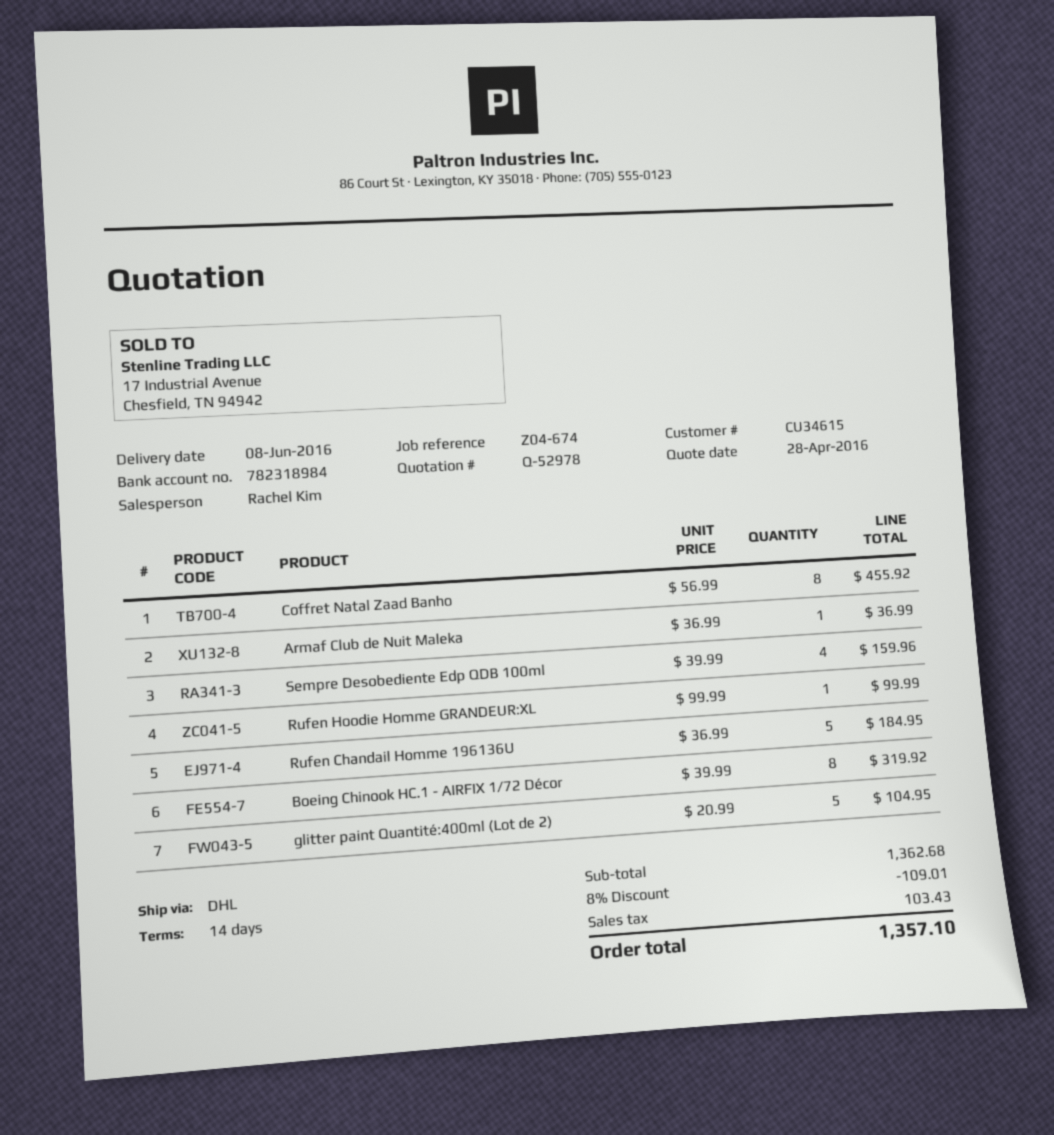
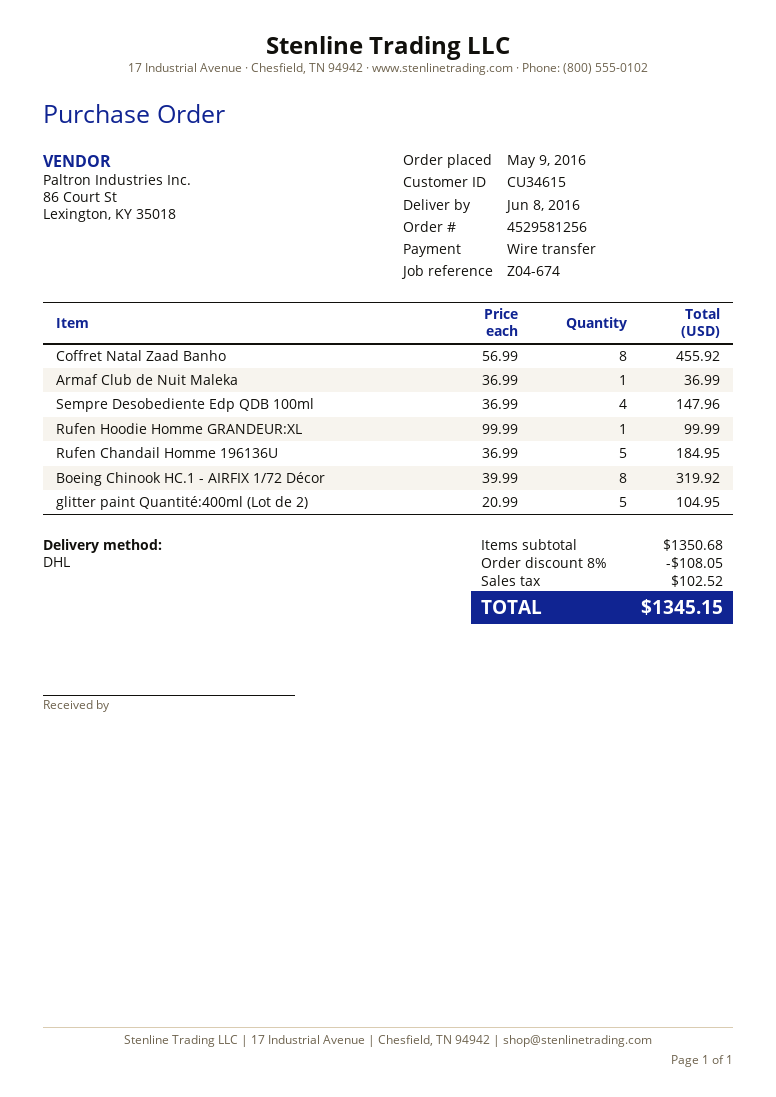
Sempre Desobediente Edp QDB 100ml: 4 x 39.99 = 159.96 -> 4 x 36.99 = 147.96
subtotal: 1362.68 -> 1350.68
discount: 8% = 109.01 -> 8% = 108.05
tax: 103.43 -> 102.52
total: 1357.10 -> 1345.15

